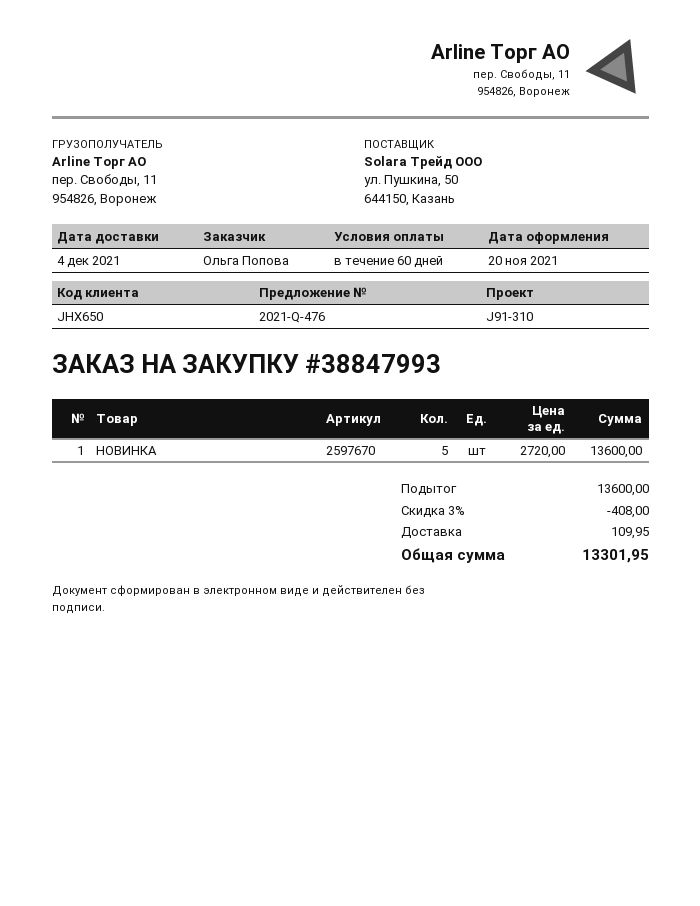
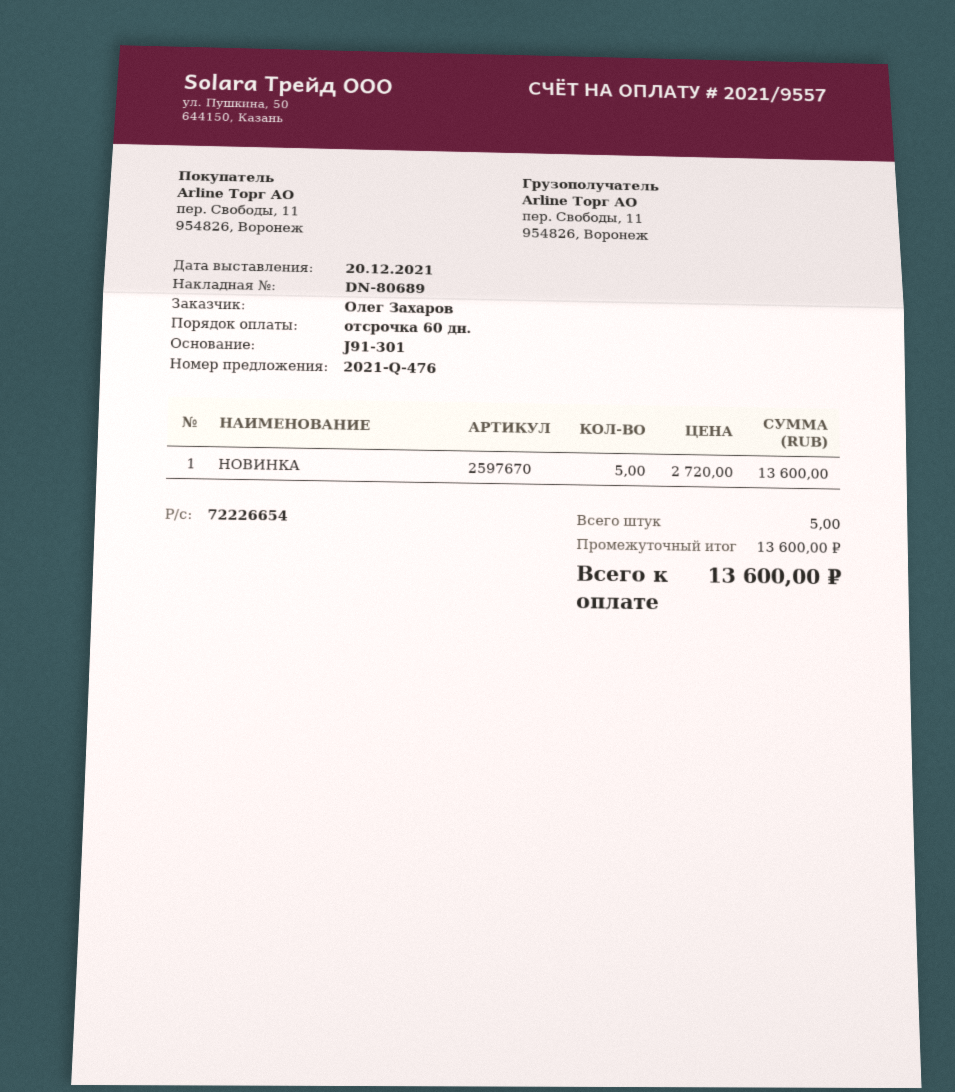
reference: J91-310 -> J91-301
ordered by: Ольга Попова -> Олег Захаров
discount: 3% = 408.00 -> none
shipping: 109.95 -> none
total: 13301.95 -> 13600.00

